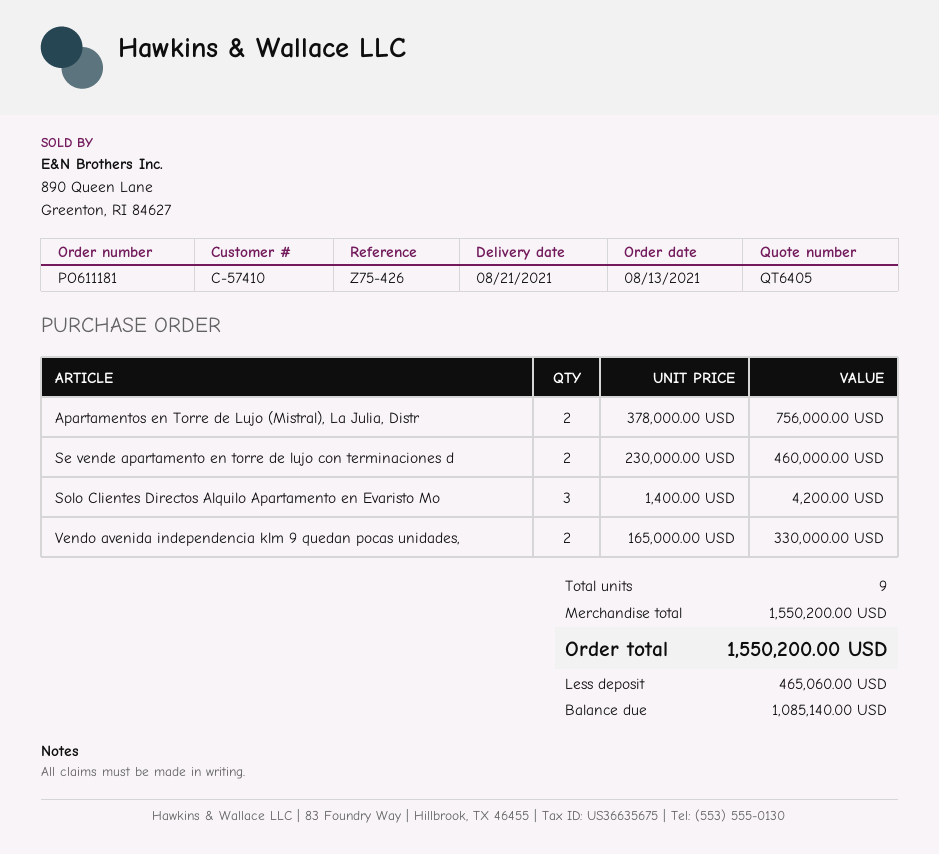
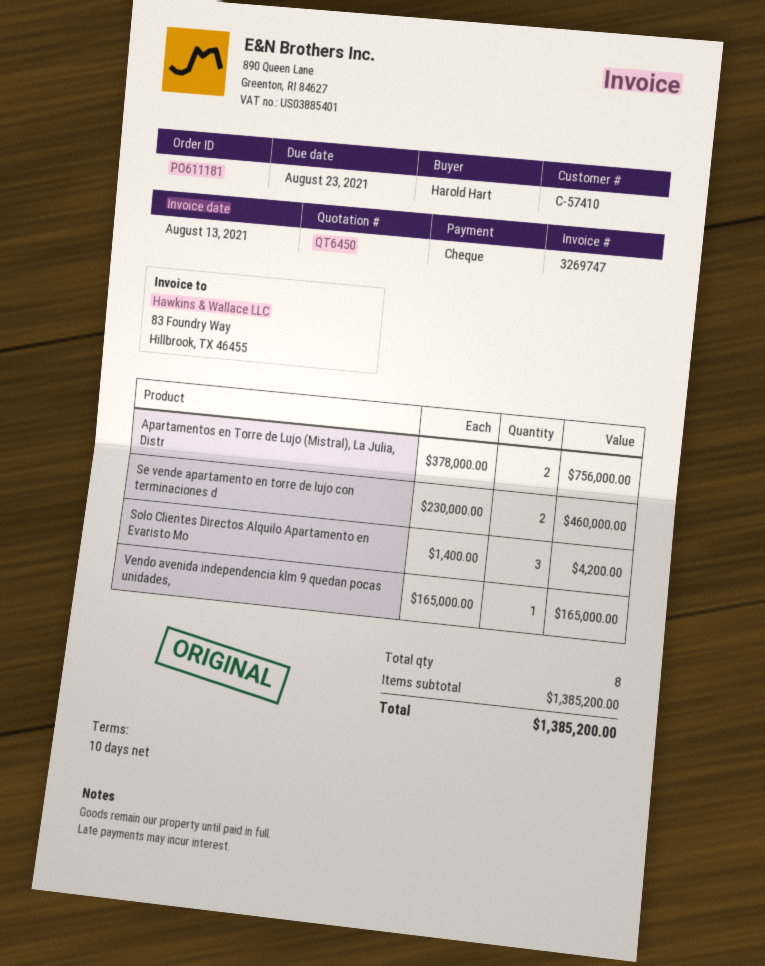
quote number: QT6405 -> QT6450
Vendo avenida independencia klm 9 quedan pocas unidades,: 2 x 165000.00 = 330000.00 -> 1 x 165000.00 = 165000.00
total quantity: 9 -> 8
subtotal: 1550200.00 -> 1385200.00
total: 1550200.00 -> 1385200.00

